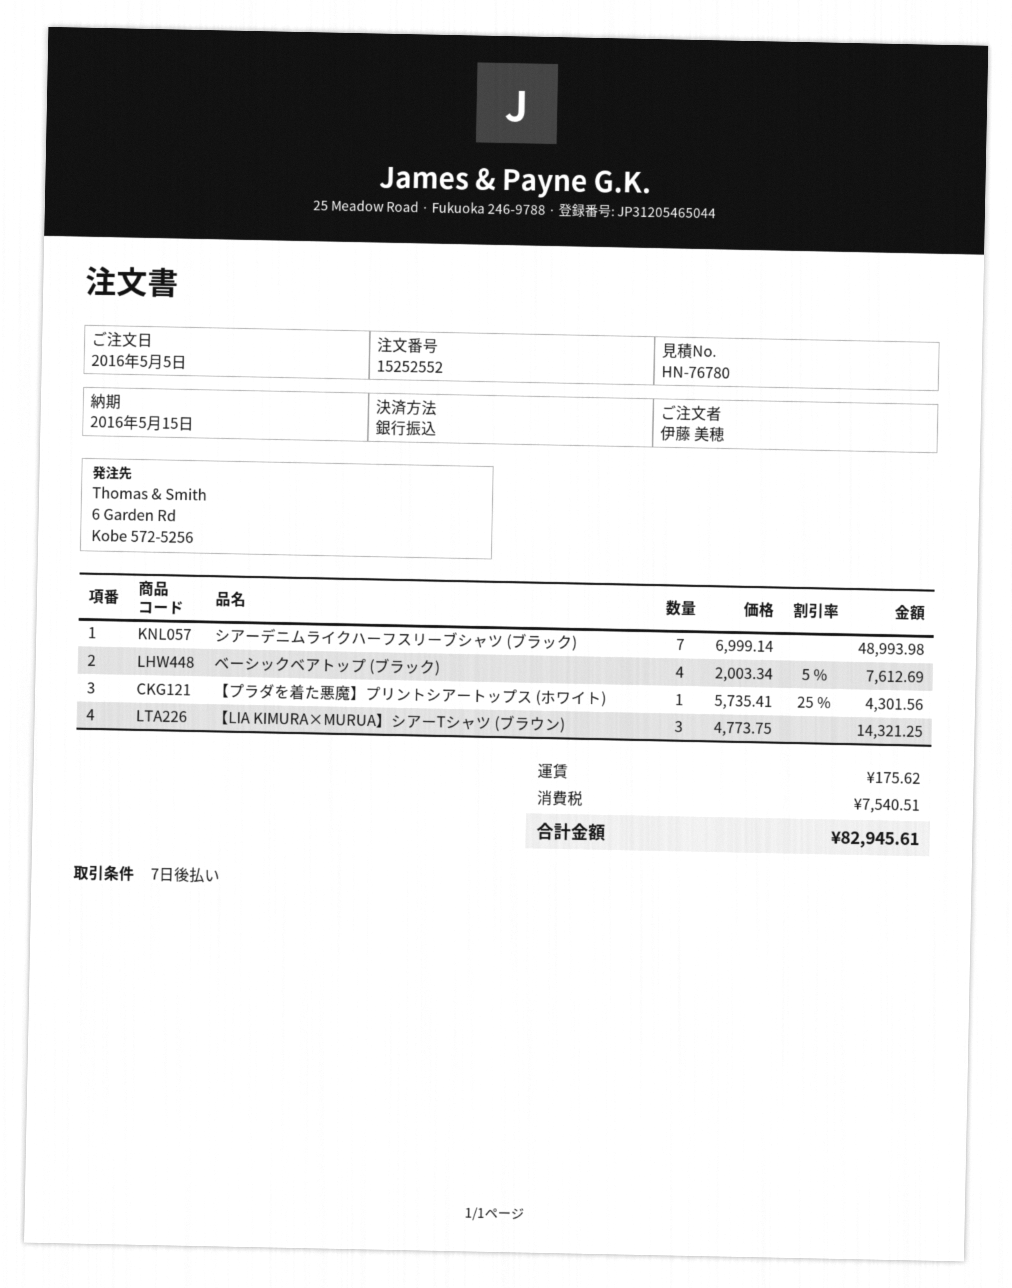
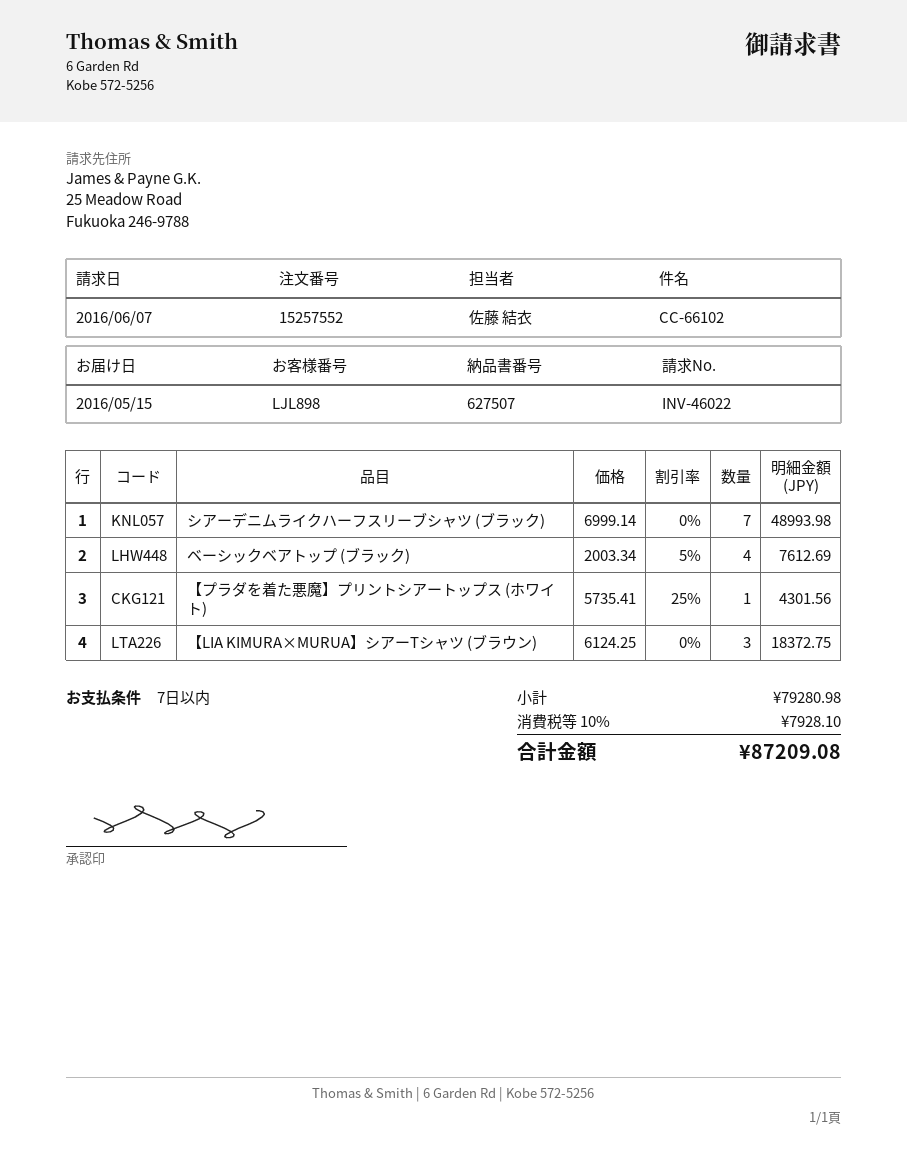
order number: 15252552 -> 15257552
【LIA KIMURA×MURUA】シアーTシャツ (ブラウン): 3 x 4773.75 = 14321.25 -> 3 x 6124.25 = 18372.75
shipping: 175.62 -> none
tax: 7540.51 -> 7928.10
total: 82945.61 -> 87209.08

